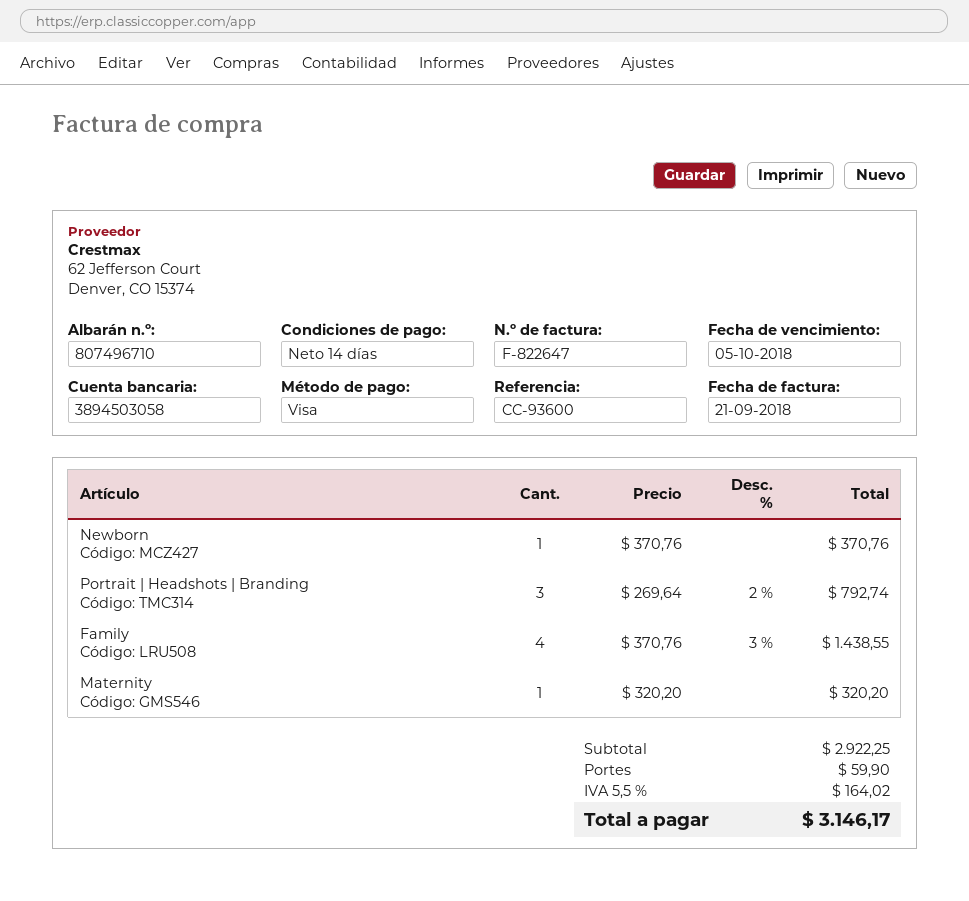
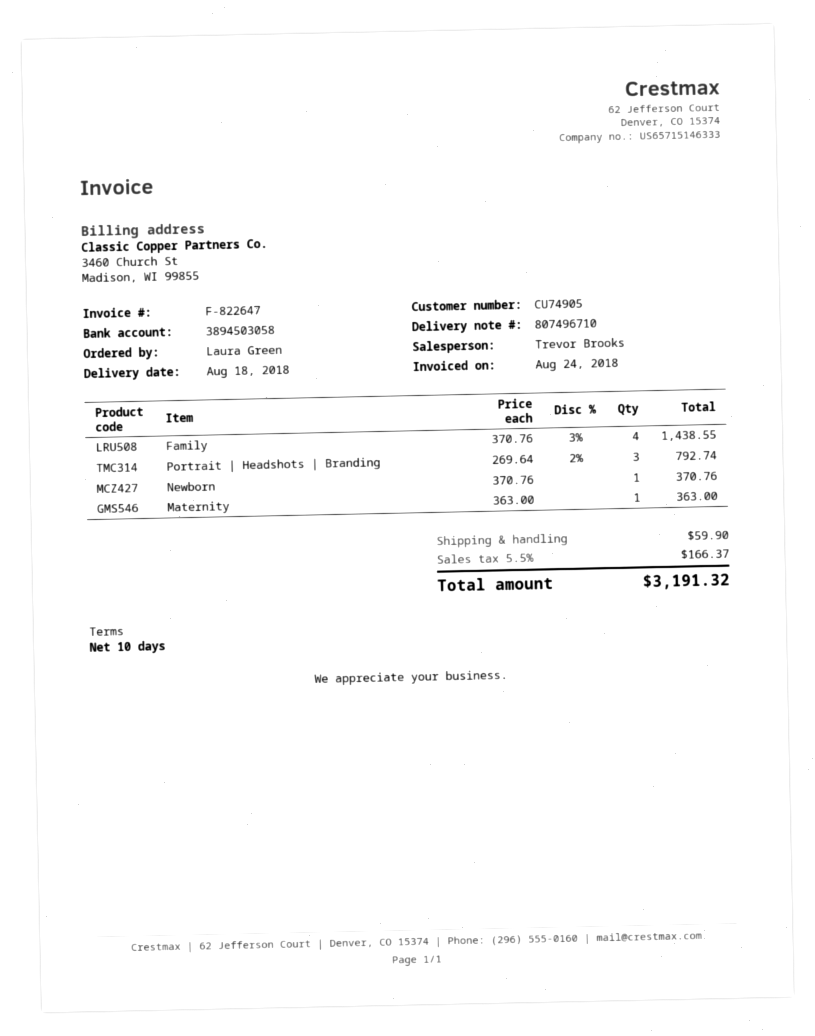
invoice date: 2018-09-21 -> 2018-08-24
payment terms: 14 days -> 10 days
Maternity: 1 x 320.20 = 320.20 -> 1 x 363.00 = 363.00
tax: 5.5% = 164.02 -> 5.5% = 166.37
total: 3146.17 -> 3191.32

